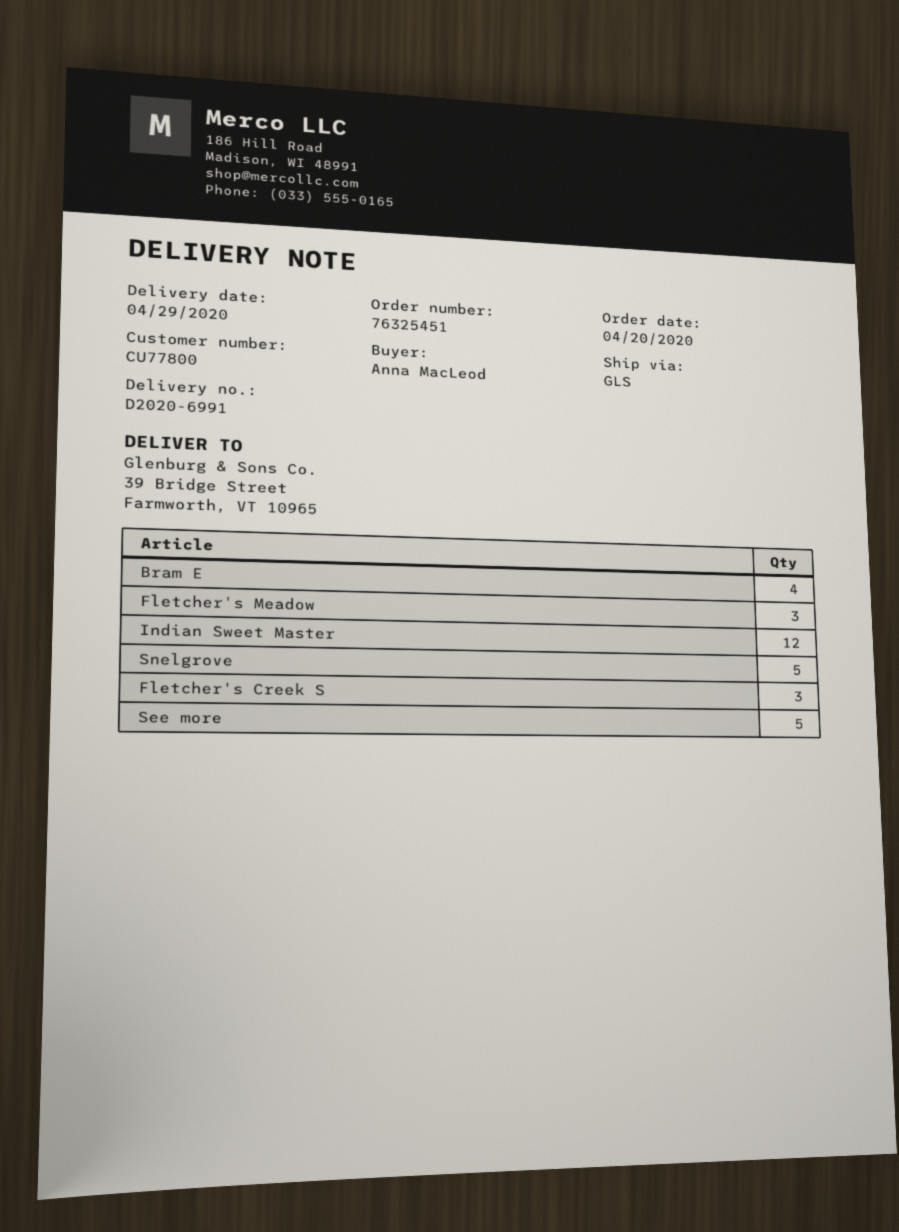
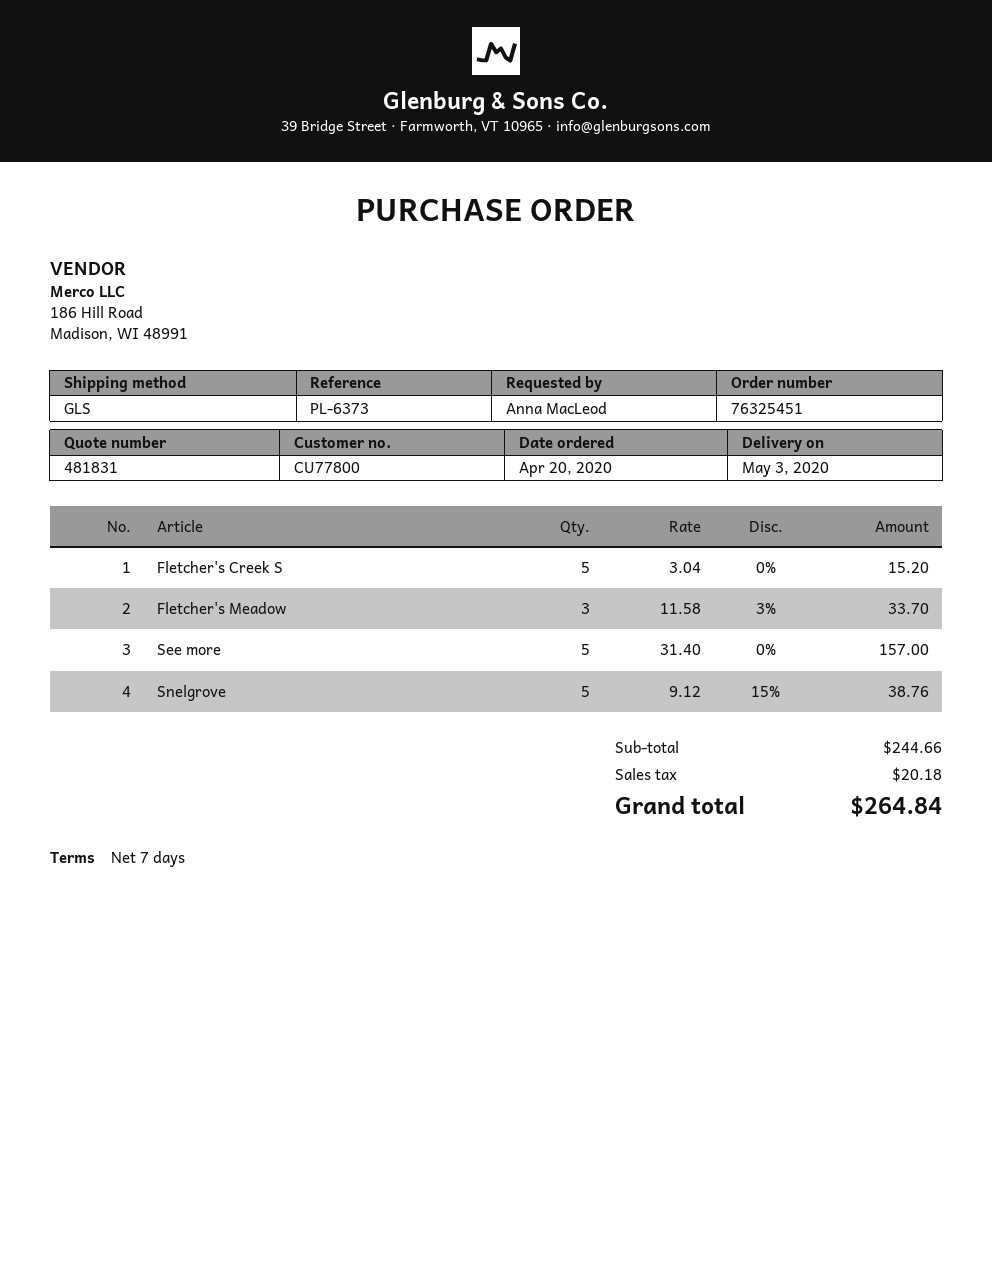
delivery date: 2020-04-29 -> 2020-05-03
Bram E: 4 -> none
Indian Sweet Master: 12 -> none
Fletcher's Creek S: 3 -> 5

